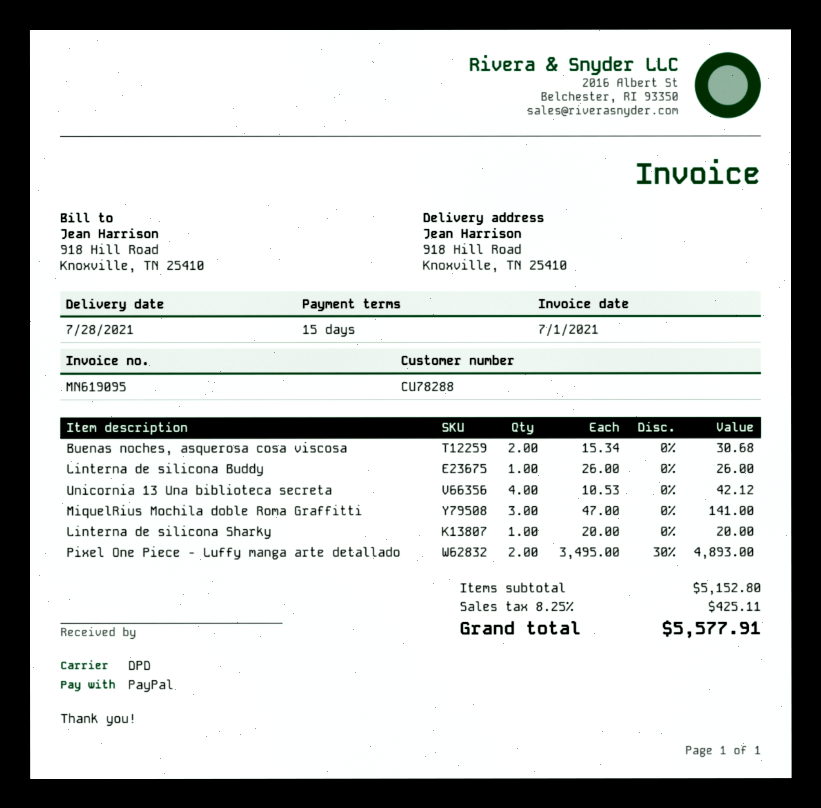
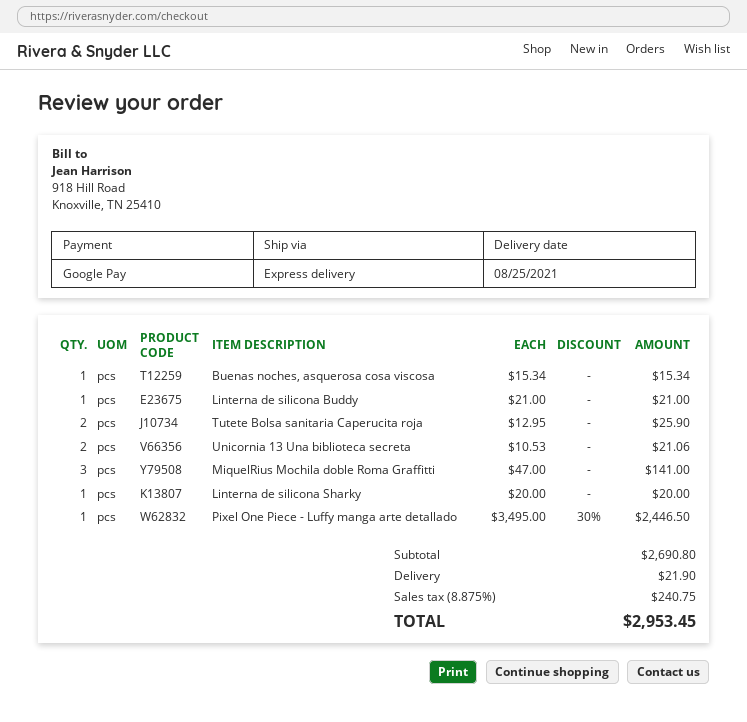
delivery date: 2021-07-28 -> 2021-08-25
payment method: PayPal -> Google Pay
shipping method: DPD -> express
Buenas noches, asquerosa cosa viscosa: 2 x 15.34 = 30.68 -> 1 x 15.34 = 15.34
Linterna de silicona Buddy: 1 x 26.00 = 26.00 -> 1 x 21.00 = 21.00
Unicornia 13 Una biblioteca secreta: 4 x 10.53 = 42.12 -> 2 x 10.53 = 21.06
Pixel One Piece - Luffy manga arte detallado: 2 x 3495.00 - 30% = 4893.00 -> 1 x 3495.00 - 30% = 2446.50
Tutete Bolsa sanitaria Caperucita roja: none -> 2 x 12.95 = 25.90
subtotal: 5152.80 -> 2690.80
shipping: none -> 21.90
tax: 8.25% = 425.11 -> 8.875% = 240.75
total: 5577.91 -> 2953.45

